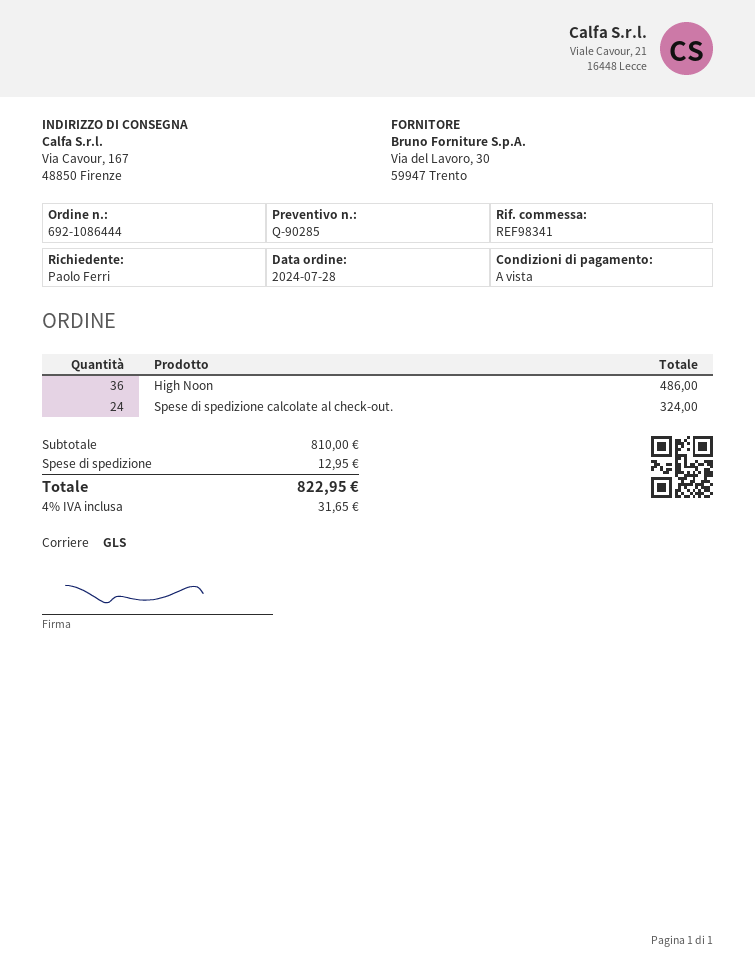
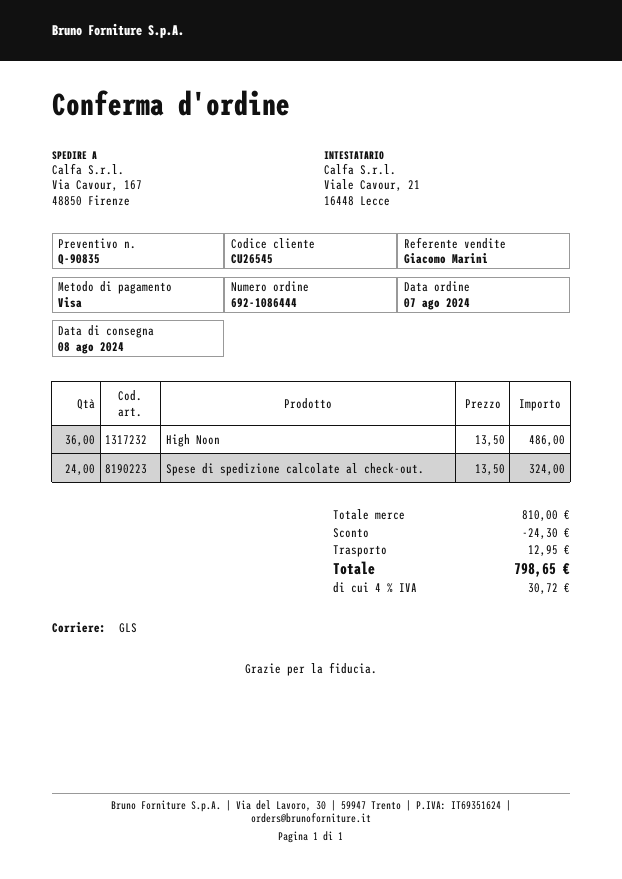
quote number: Q-90285 -> Q-90835
order date: 2024-07-28 -> 2024-08-07
discount: none -> 24.30
tax: 4% = 31.65 -> 4% = 30.72
total: 822.95 -> 798.65

